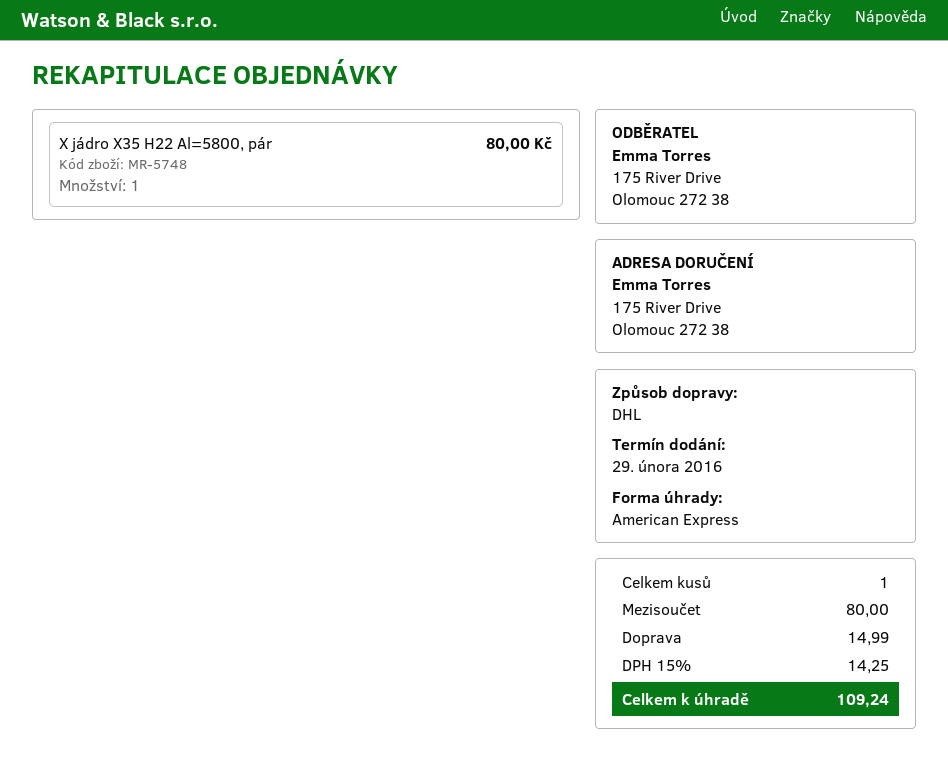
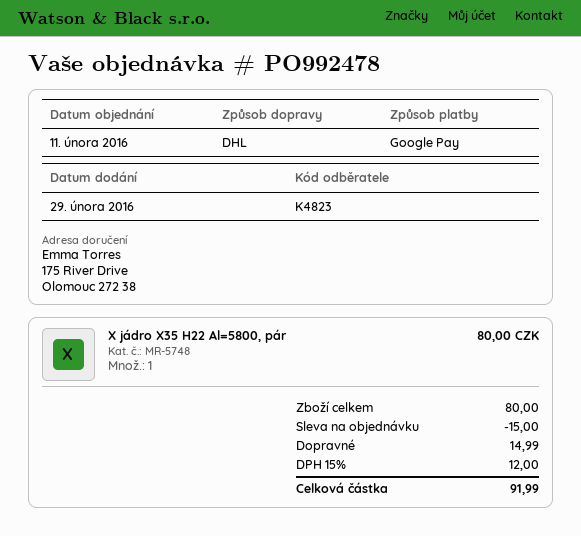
payment method: American Express -> Google Pay
discount: none -> 15.00
tax: 15% = 14.25 -> 15% = 12.00
total: 109.24 -> 91.99

